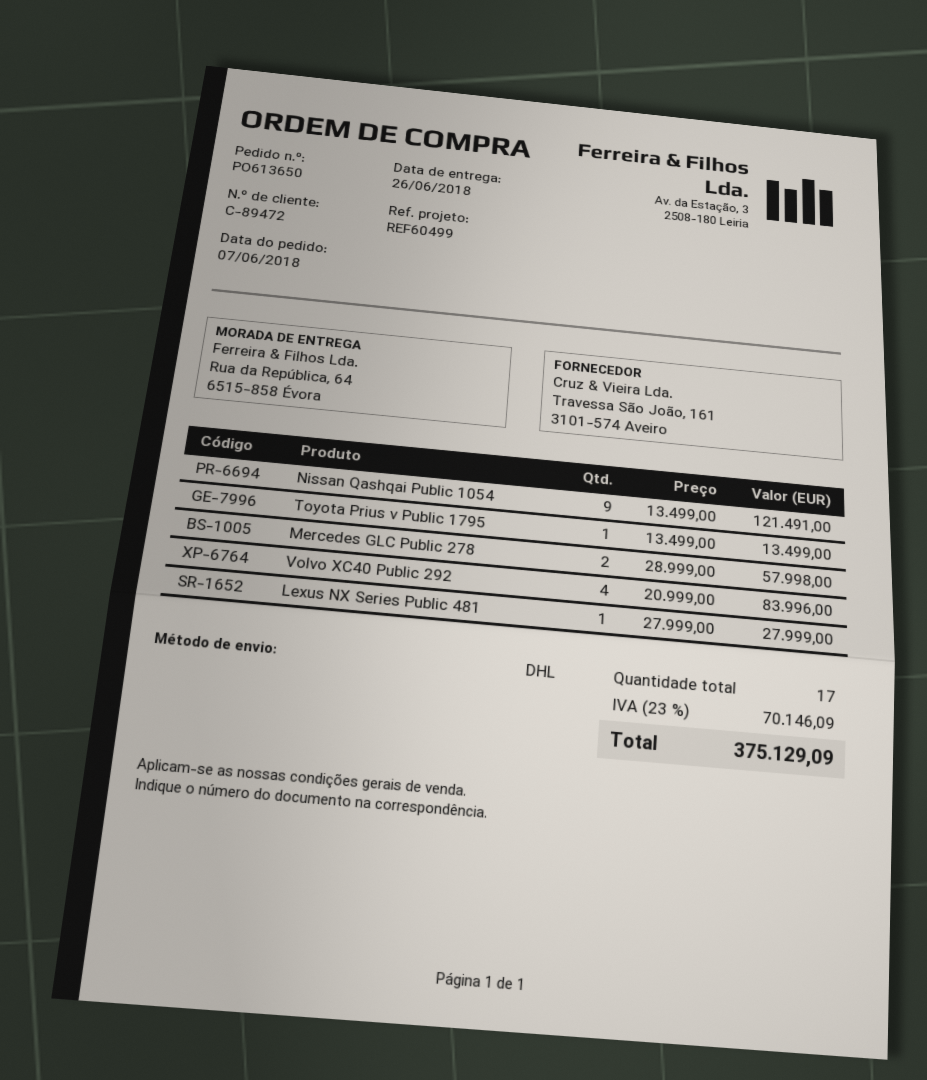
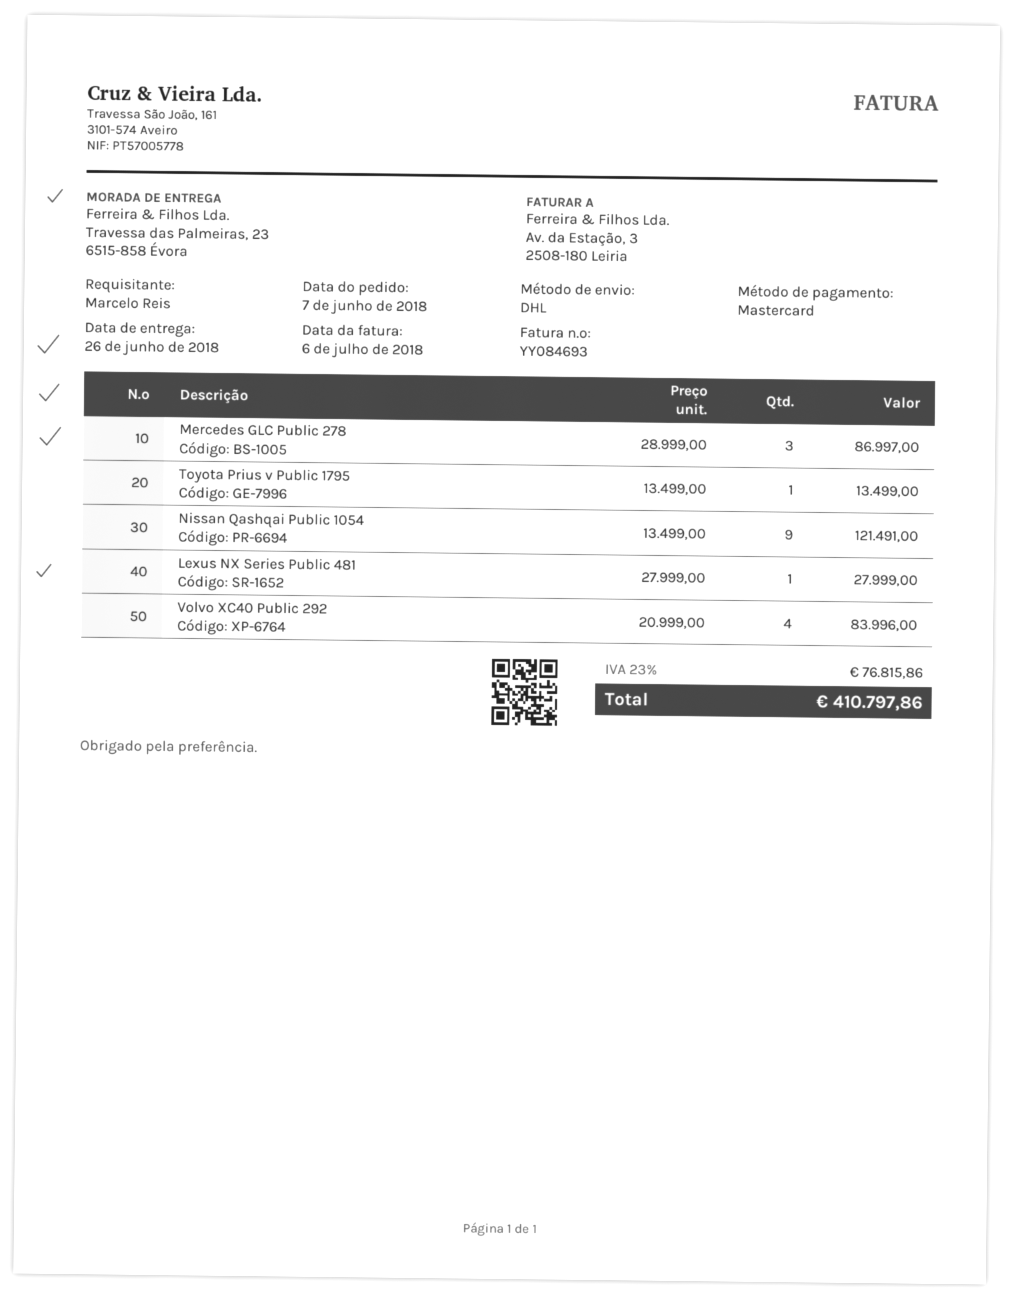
ship to: Rua da República, 64, 6515-858 Évora -> Travessa das Palmeiras, 23, 6515-858 Évora
Mercedes GLC Public 278: 2 x 28999.00 = 57998.00 -> 3 x 28999.00 = 86997.00
tax: 23% = 70146.09 -> 23% = 76815.86
total: 375129.09 -> 410797.86

